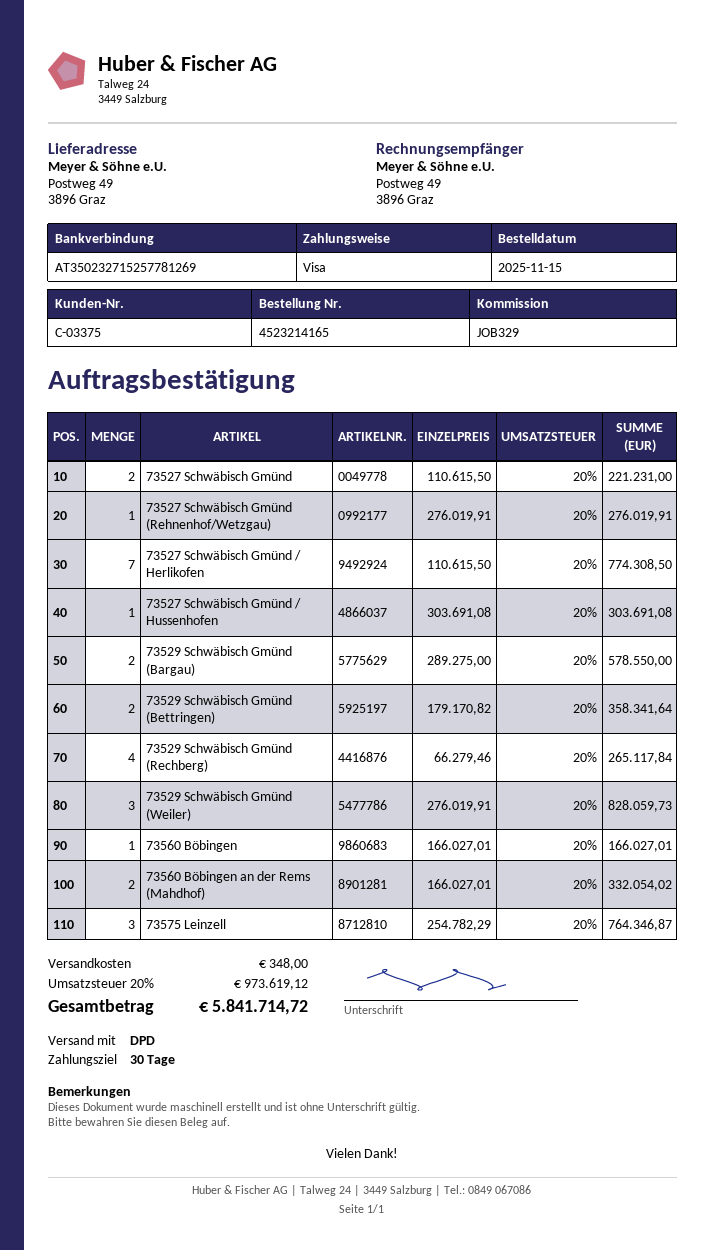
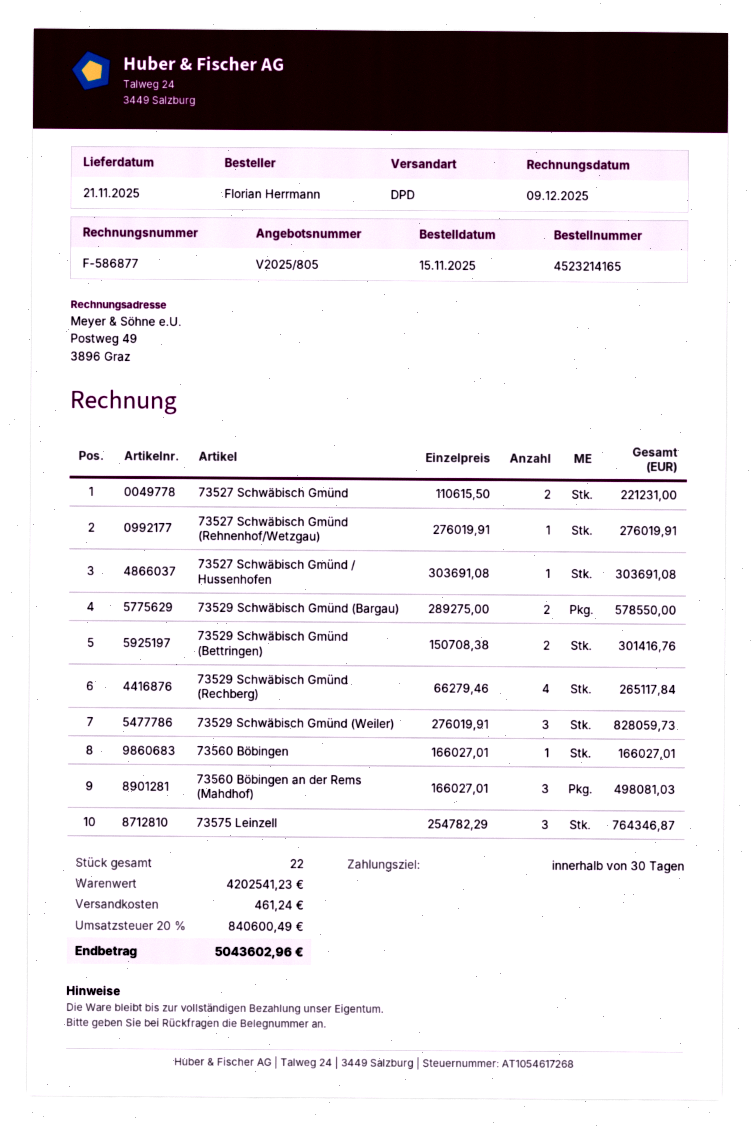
73527 Schwäbisch Gmünd / Herlikofen: 7 x 110615.50 = 774308.50 -> none
73529 Schwäbisch Gmünd (Bettringen): 2 x 179170.82 = 358341.64 -> 2 x 150708.38 = 301416.76
73560 Böbingen an der Rems (Mahdhof): 2 x 166027.01 = 332054.02 -> 3 x 166027.01 = 498081.03
shipping: 348.00 -> 461.24
tax: 20% = 973619.12 -> 20% = 840600.49
total: 5841714.72 -> 5043602.96

